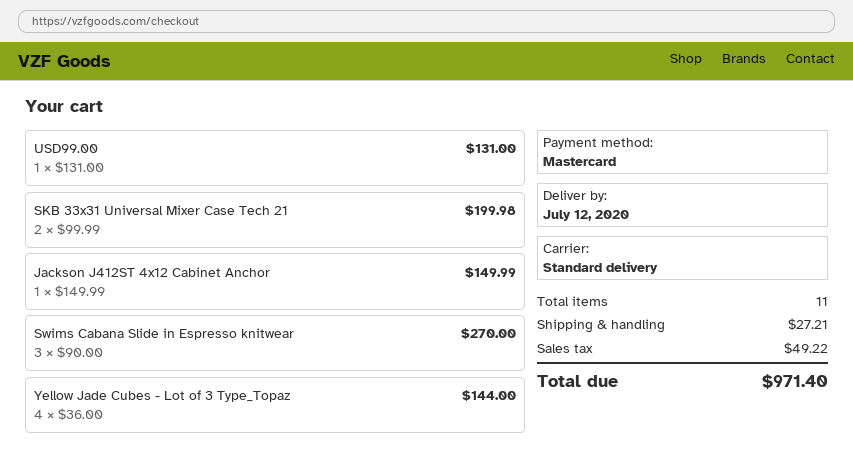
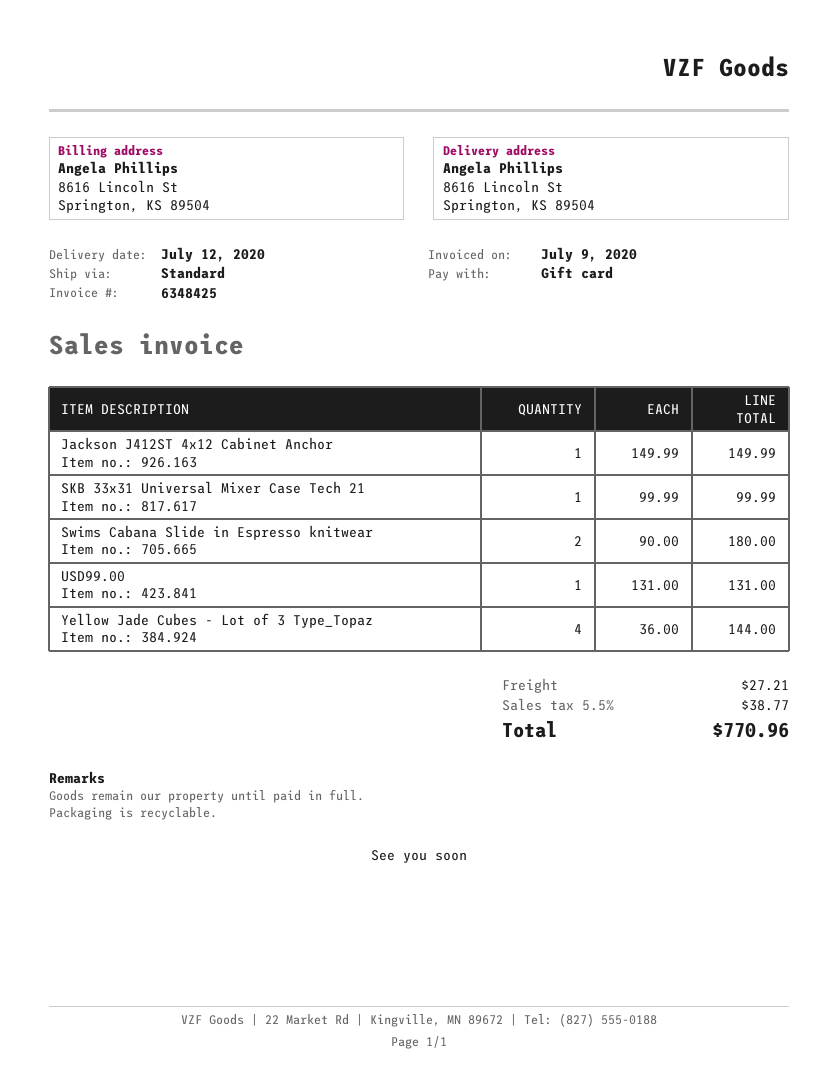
payment method: Mastercard -> gift card
SKB 33x31 Universal Mixer Case Tech 21: 2 x 99.99 = 199.98 -> 1 x 99.99 = 99.99
Swims Cabana Slide in Espresso knitwear: 3 x 90.00 = 270.00 -> 2 x 90.00 = 180.00
tax: 49.22 -> 38.77
total: 971.40 -> 770.96

